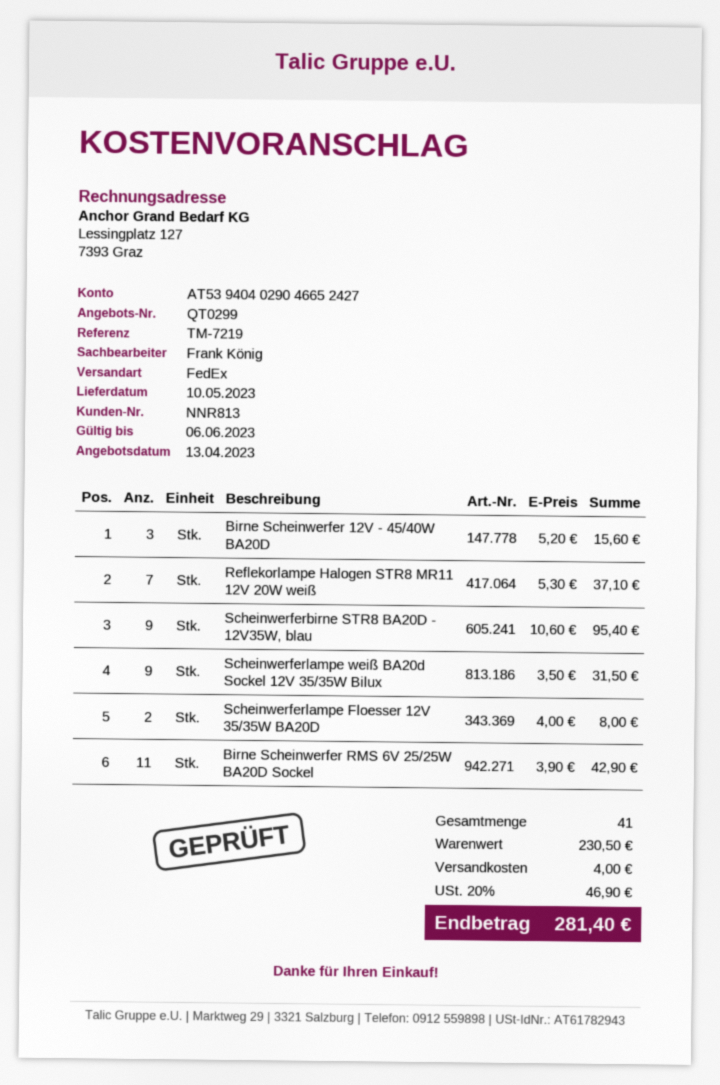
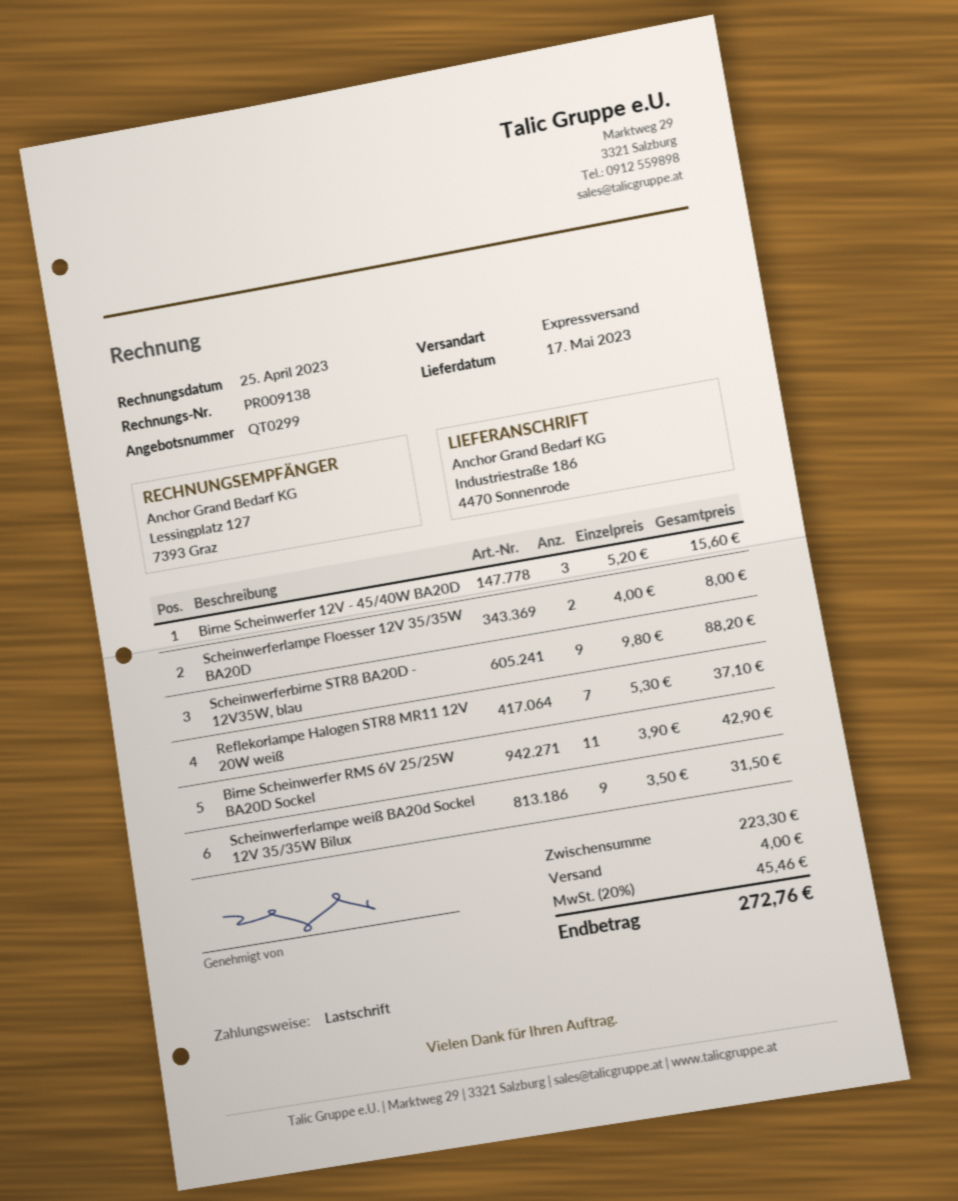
delivery date: 2023-05-10 -> 2023-05-17
shipping method: FedEx -> express
Scheinwerferbirne STR8 BA20D - 12V35W, blau: 9 x 10.60 = 95.40 -> 9 x 9.80 = 88.20
subtotal: 230.50 -> 223.30
tax: 20% = 46.90 -> 20% = 45.46
total: 281.40 -> 272.76

